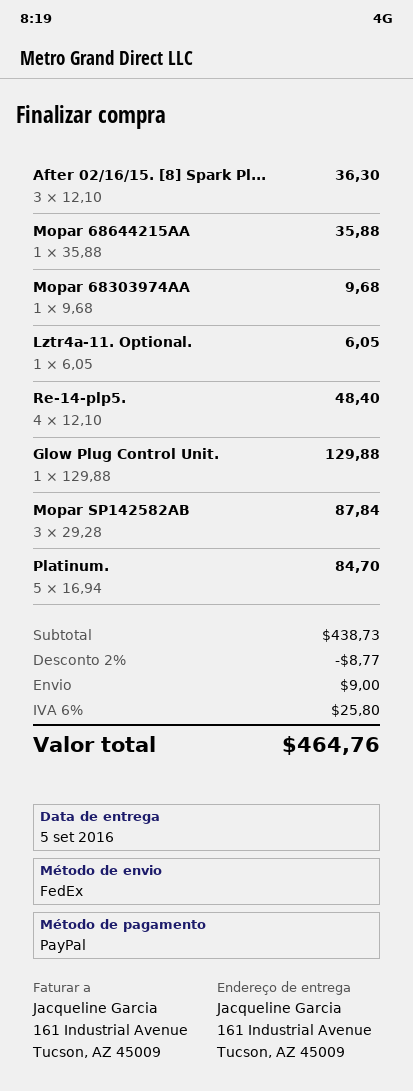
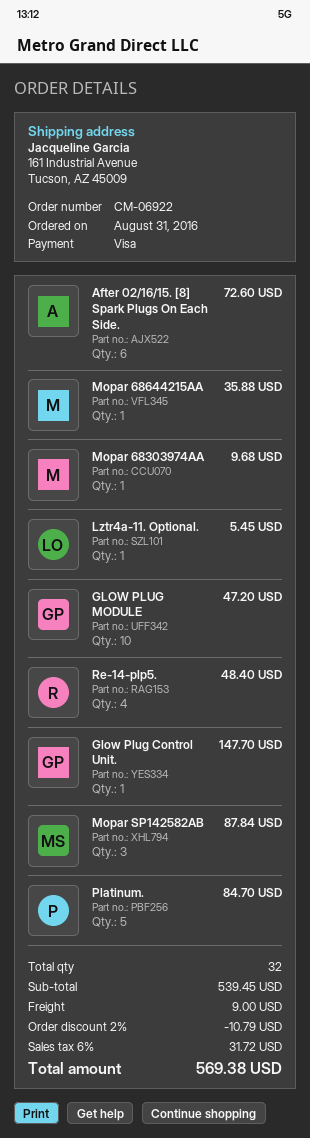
payment method: PayPal -> Visa
After 02/16/15. [8] Spark Pl...: 3 for 36.30 -> 6 for 72.60
Lztr4a-11. Optional.: 1 for 6.05 -> 1 for 5.45
Glow Plug Control Unit.: 1 for 129.88 -> 1 for 147.70
GLOW PLUG MODULE: none -> 10 for 47.20
subtotal: 438.73 -> 539.45
discount: 2% = 8.77 -> 2% = 10.79
tax: 6% = 25.80 -> 6% = 31.72
total: 464.76 -> 569.38

